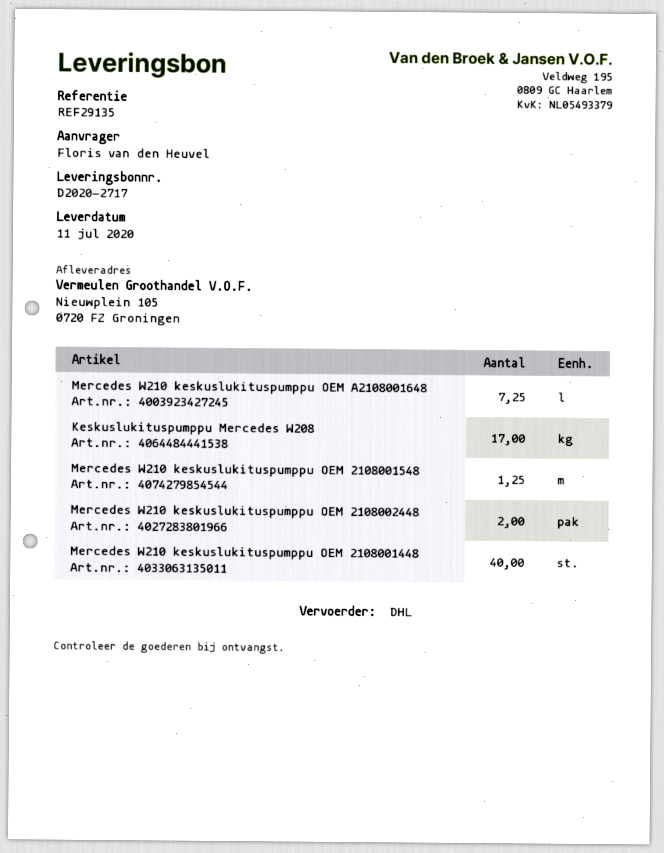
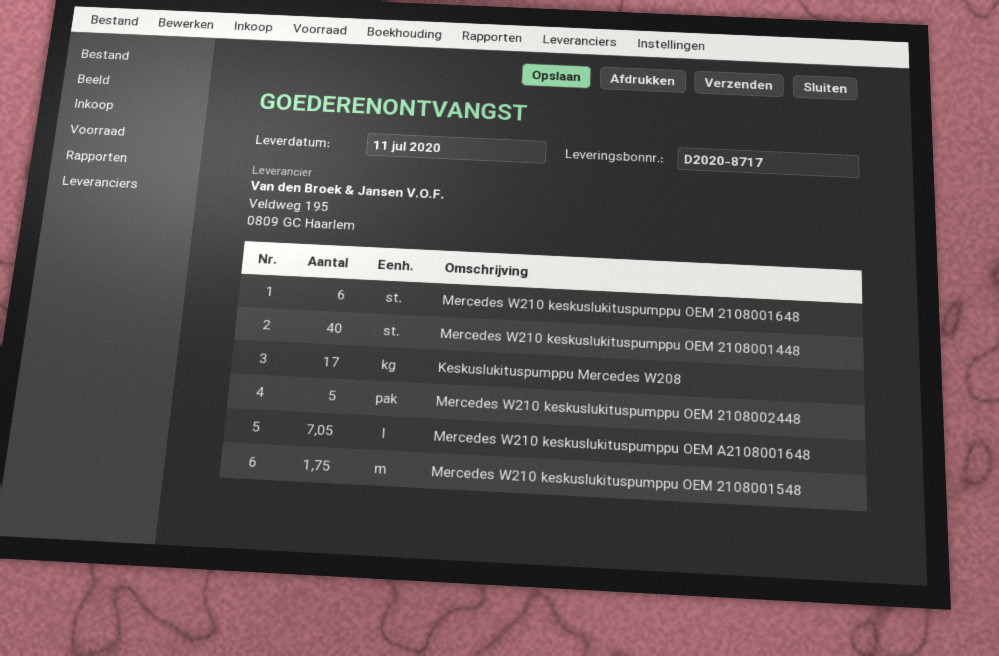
delivery note number: D2020-2717 -> D2020-8717
Mercedes W210 keskuslukituspumppu OEM A2108001648: 7.25 -> 7.05
Mercedes W210 keskuslukituspumppu OEM 2108001548: 1.25 -> 1.75
Mercedes W210 keskuslukituspumppu OEM 2108002448: 2 -> 5
Mercedes W210 keskuslukituspumppu OEM 2108001648: none -> 6

